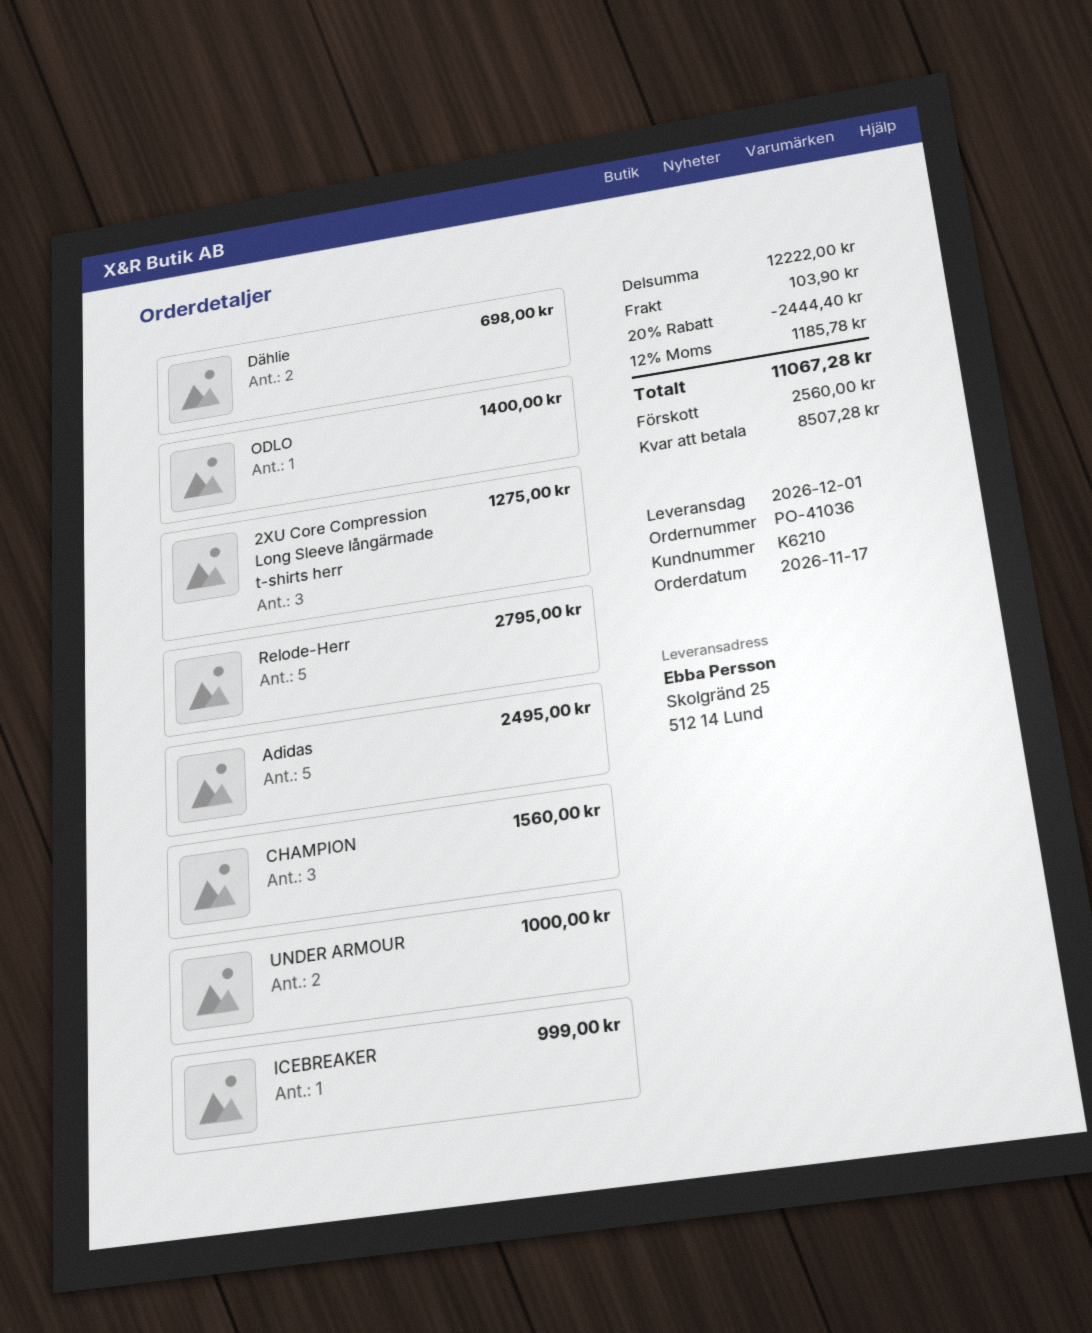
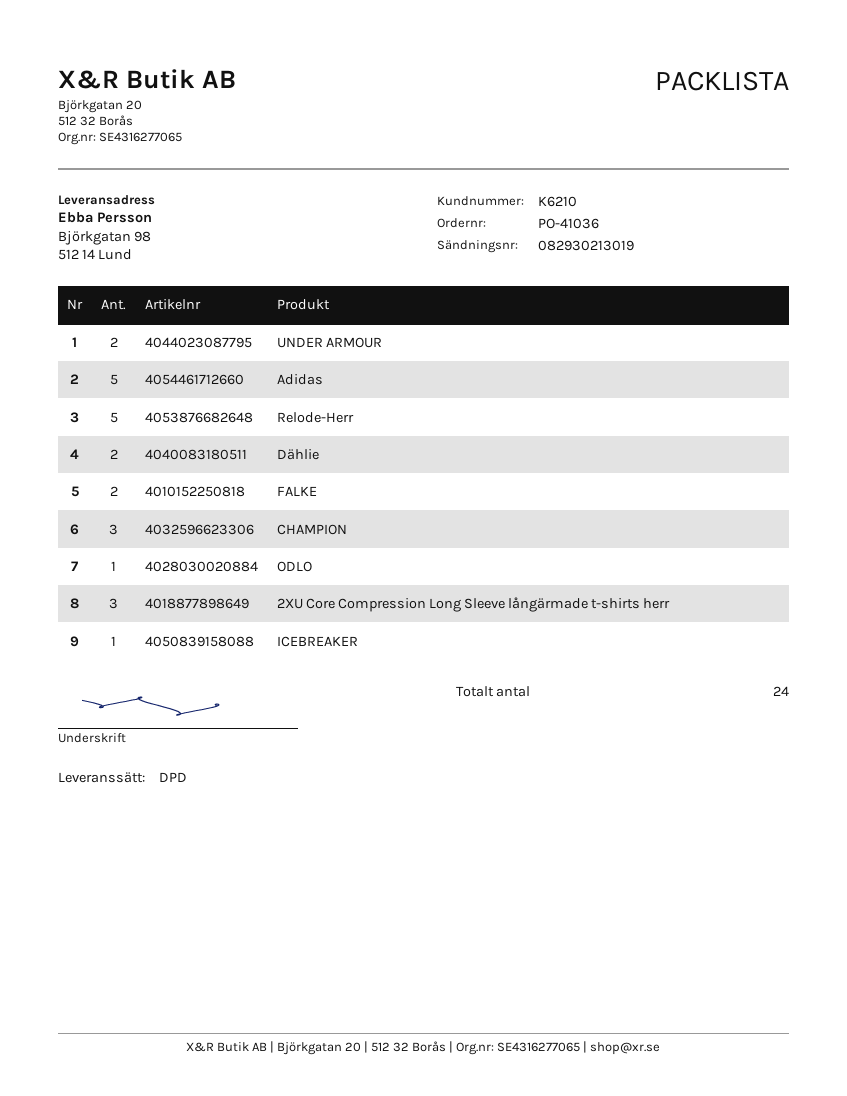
ship to: Skolgränd 25, 512 14 Lund -> Björkgatan 98, 512 14 Lund
FALKE: none -> 2

